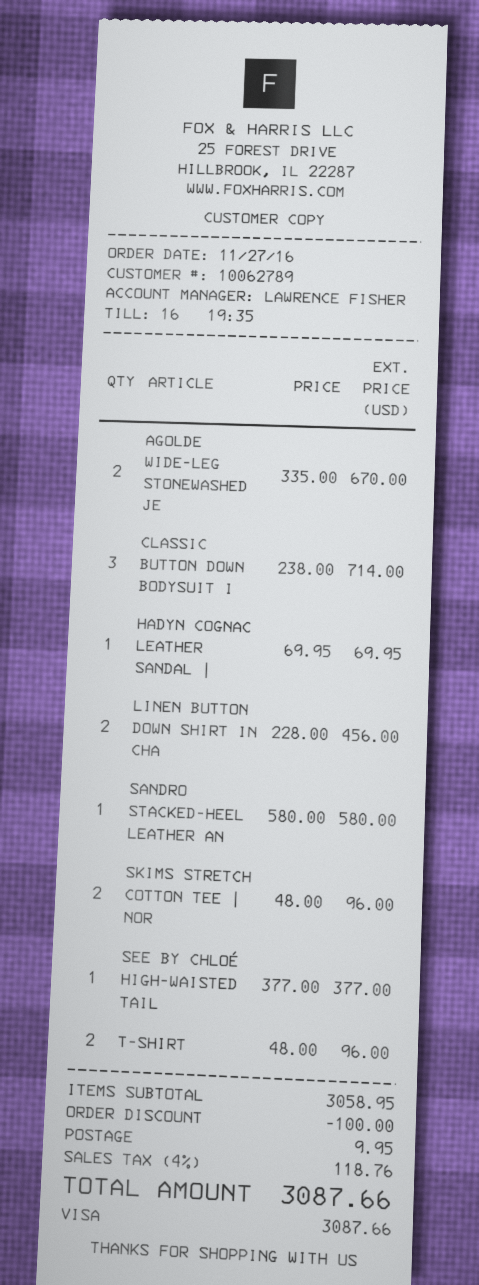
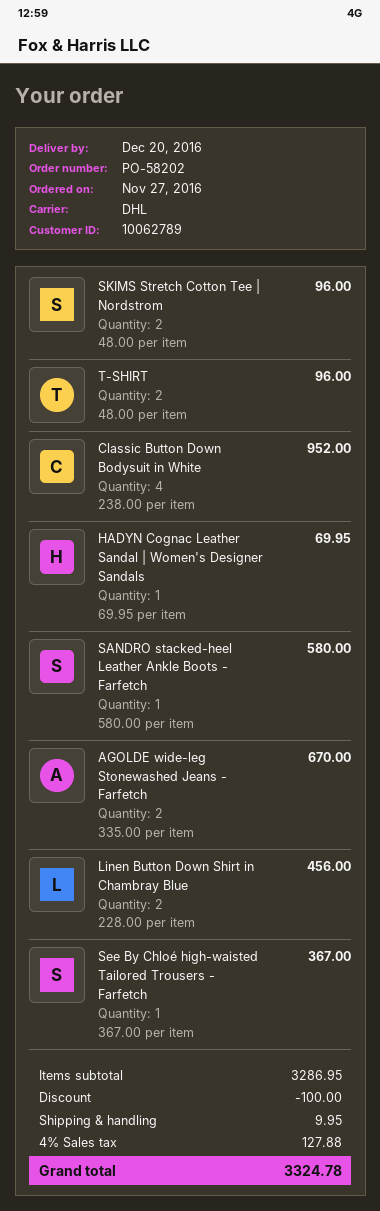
CLASSIC BUTTON DOWN BODYSUIT I: 3 x 238.00 = 714.00 -> 4 x 238.00 = 952.00
SEE BY CHLOÉ HIGH-WAISTED TAIL: 1 x 377.00 = 377.00 -> 1 x 367.00 = 367.00
subtotal: 3058.95 -> 3286.95
tax: 4% = 118.76 -> 4% = 127.88
total: 3087.66 -> 3324.78

